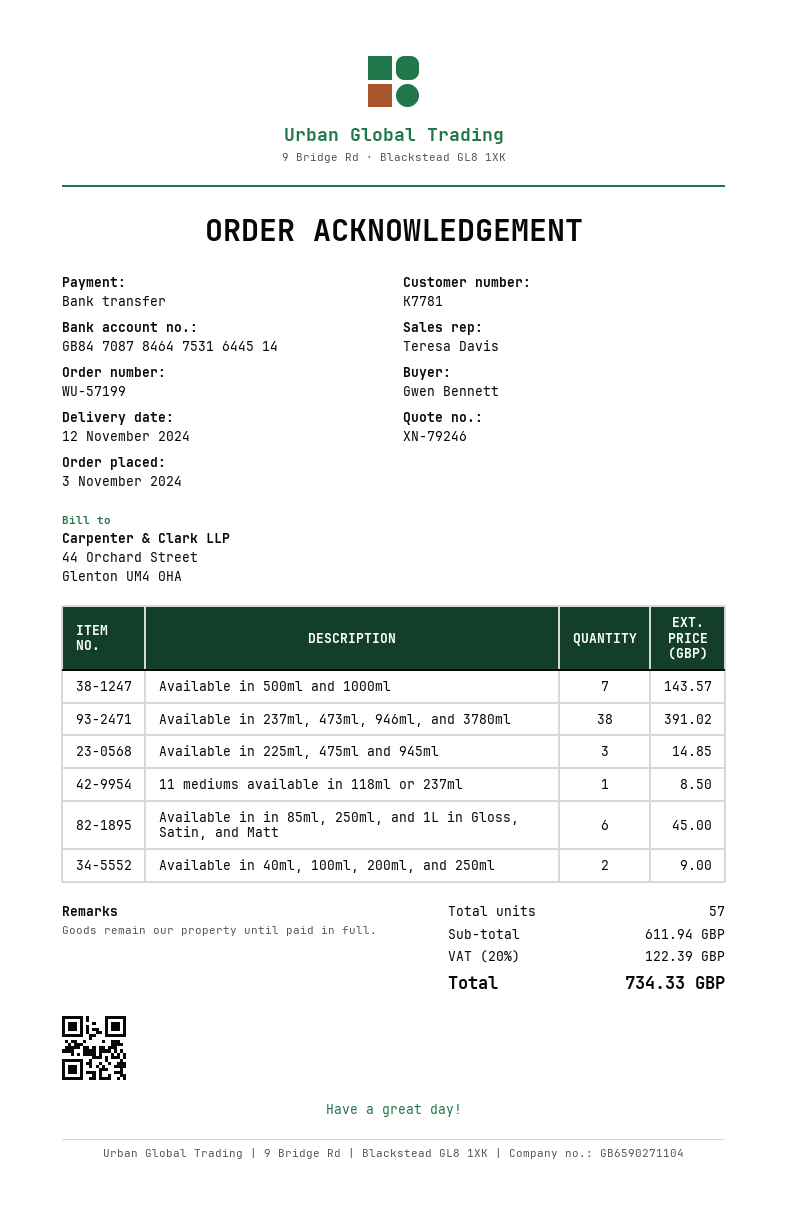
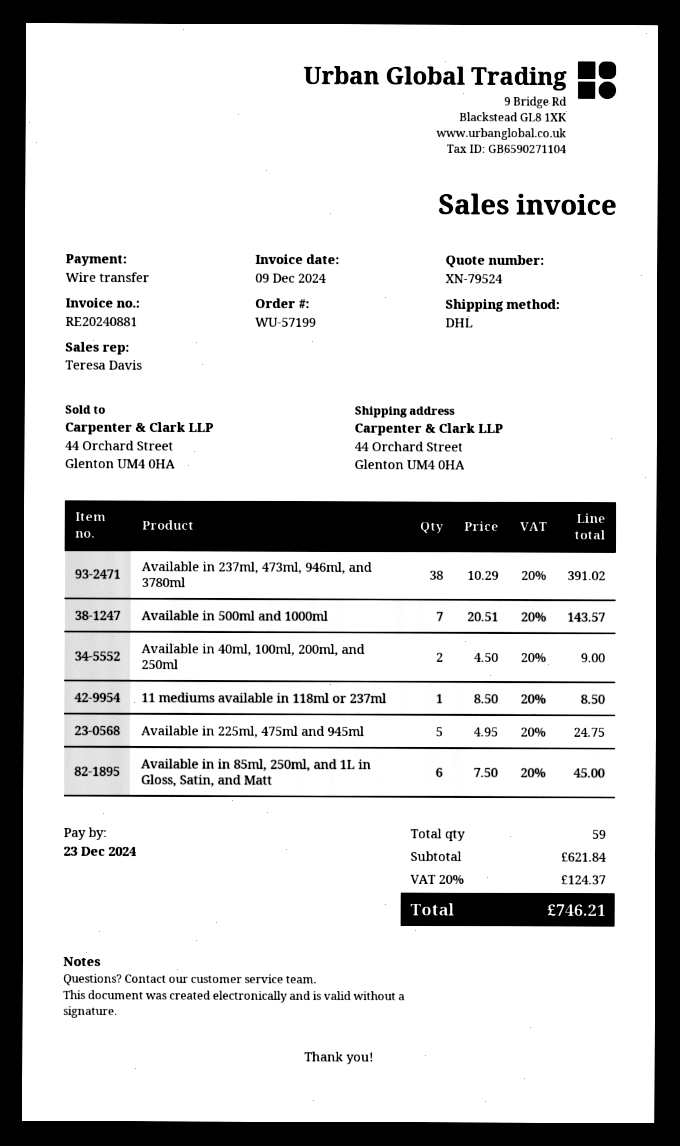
quote number: XN-79246 -> XN-79524
Available in 225ml, 475ml and 945ml: 3 for 14.85 -> 5 for 24.75
total quantity: 57 -> 59
subtotal: 611.94 -> 621.84
tax: 20% = 122.39 -> 20% = 124.37
total: 734.33 -> 746.21

